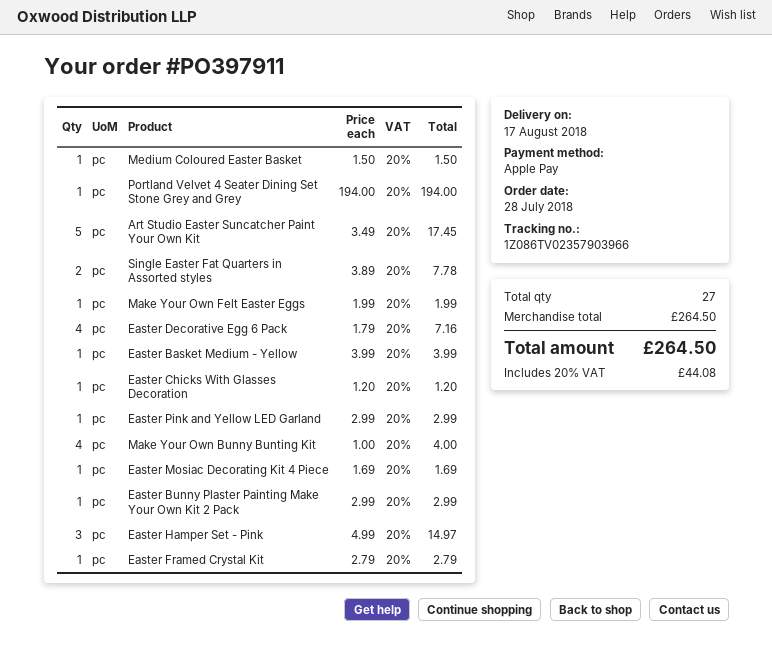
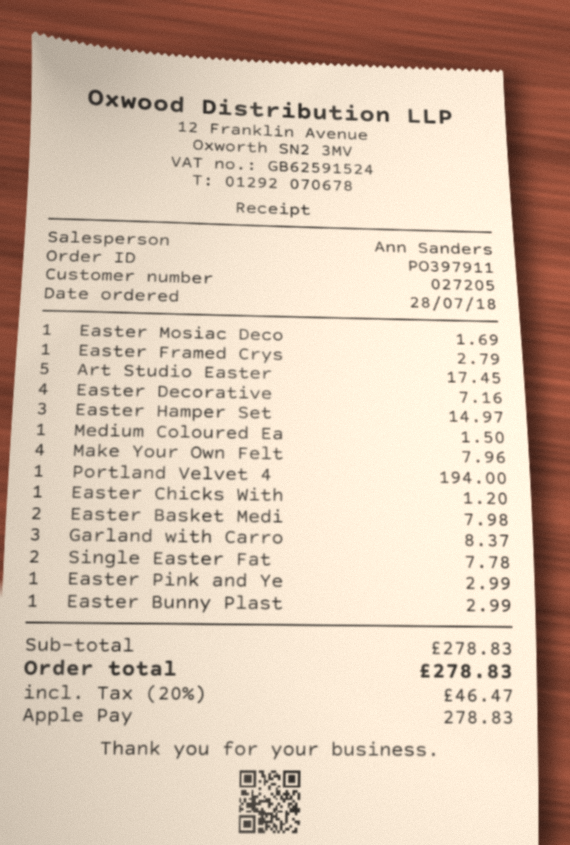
Make Your Own Felt Easter Eggs: 1 for 1.99 -> 4 for 7.96
Easter Basket Medium - Yellow: 1 for 3.99 -> 2 for 7.98
Make Your Own Bunny Bunting Kit: 4 for 4.00 -> none
Garland with Carro: none -> 3 for 8.37
subtotal: 264.50 -> 278.83
tax: 20% = 44.08 -> 20% = 46.47
total: 264.50 -> 278.83

